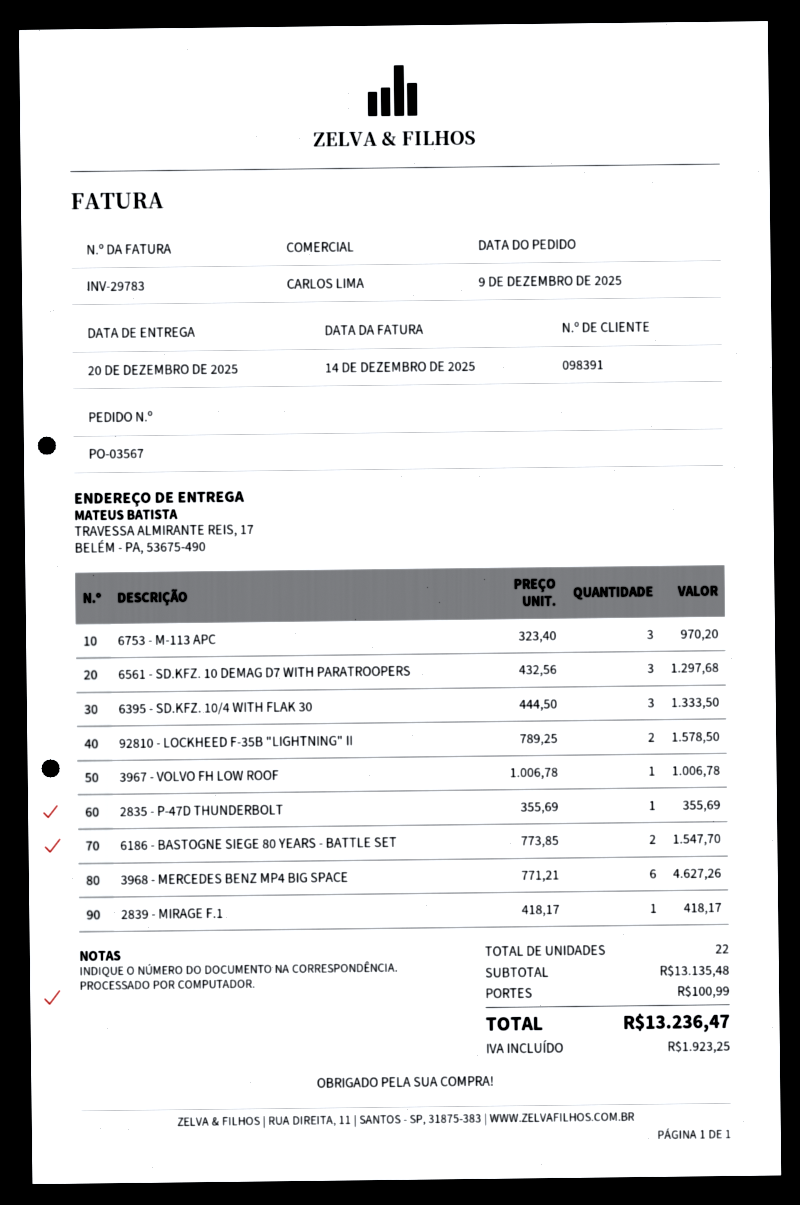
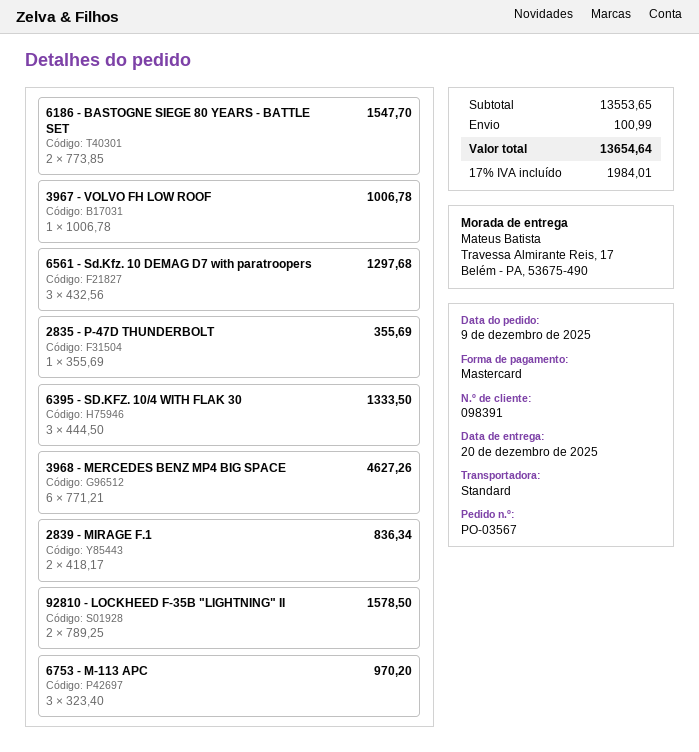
2839 - MIRAGE F.1: 1 x 418.17 = 418.17 -> 2 x 418.17 = 836.34
subtotal: 13135.48 -> 13553.65
tax: 1923.25 -> 1984.01
total: 13236.47 -> 13654.64

